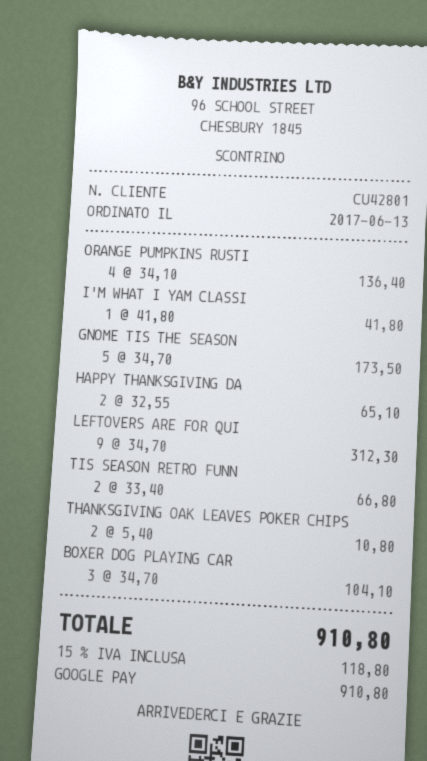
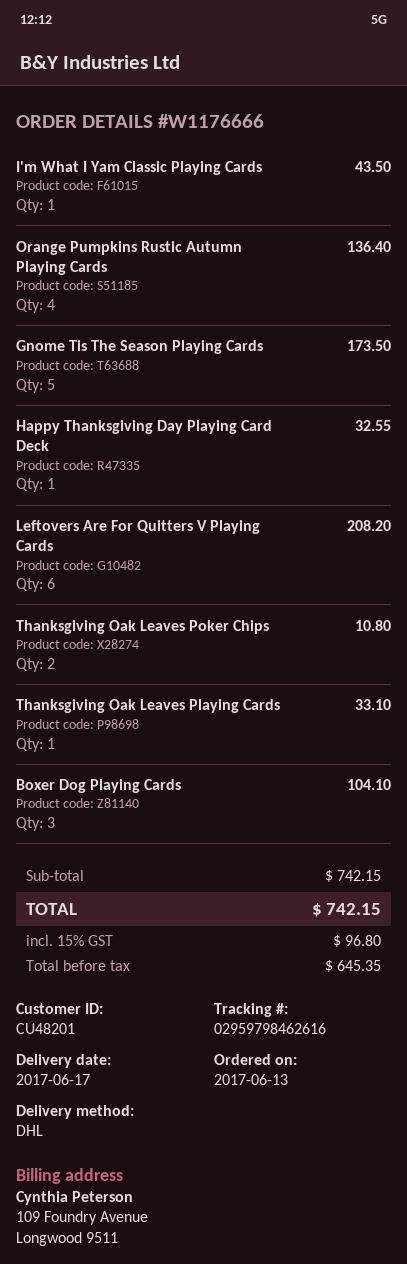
customer number: CU42801 -> CU48201
I'M WHAT I YAM CLASSI: 1 for 41.80 -> 1 for 43.50
HAPPY THANKSGIVING DA: 2 for 65.10 -> 1 for 32.55
LEFTOVERS ARE FOR QUI: 9 for 312.30 -> 6 for 208.20
TIS SEASON RETRO FUNN: 2 for 66.80 -> none
Thanksgiving Oak Leaves Playing Cards: none -> 1 for 33.10
tax: 15% = 118.80 -> 15% = 96.80
total: 910.80 -> 742.15

